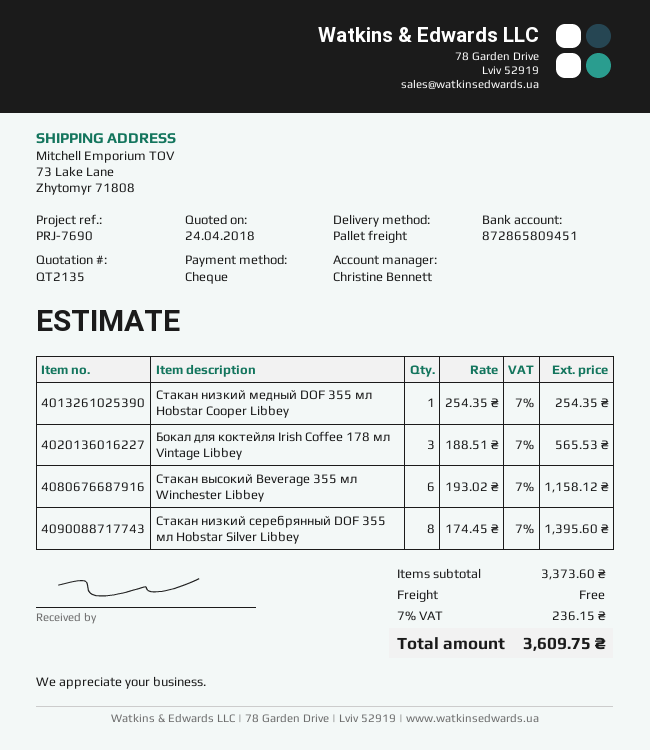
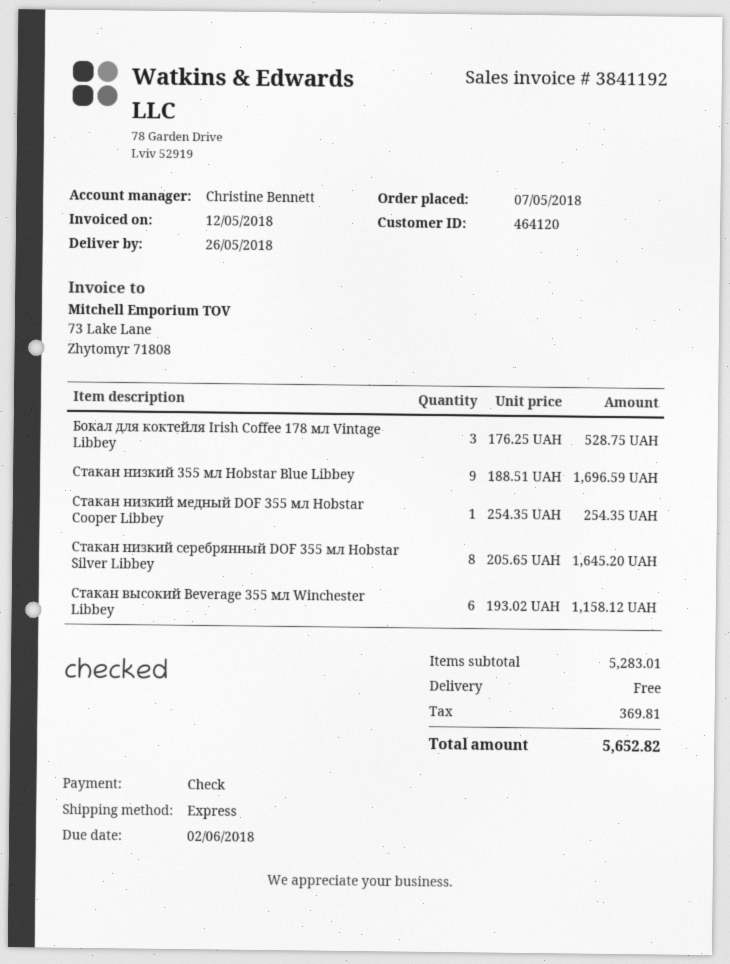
shipping method: pallet freight -> express
Бокал для коктейля Irish Coffee 178 мл Vintage Libbey: 3 x 188.51 = 565.53 -> 3 x 176.25 = 528.75
Стакан низкий серебрянный DOF 355 мл Hobstar Silver Libbey: 8 x 174.45 = 1395.60 -> 8 x 205.65 = 1645.20
Стакан низкий 355 мл Hobstar Blue Libbey: none -> 9 x 188.51 = 1696.59
subtotal: 3373.60 -> 5283.01
tax: 236.15 -> 369.81
total: 3609.75 -> 5652.82

